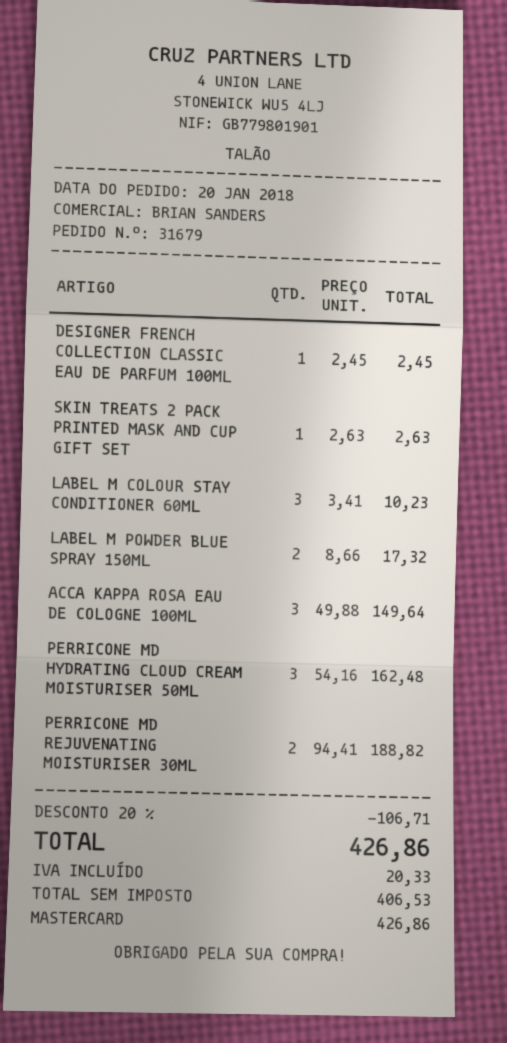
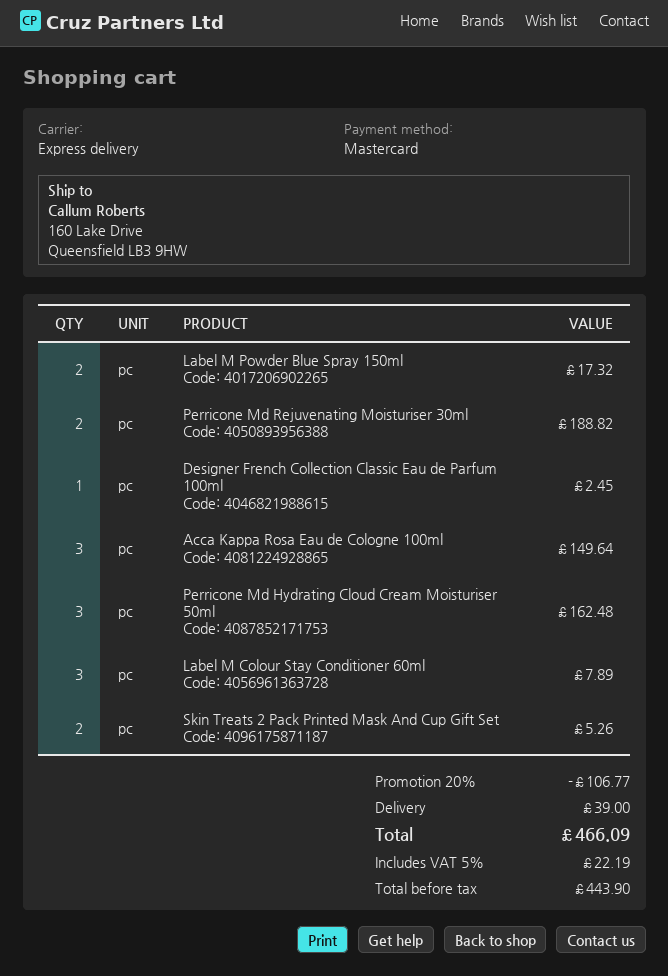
SKIN TREATS 2 PACK PRINTED MASK AND CUP GIFT SET: 1 for 2.63 -> 2 for 5.26
LABEL M COLOUR STAY CONDITIONER 60ML: 3 for 10.23 -> 3 for 7.89
discount: 20% = 106.71 -> 20% = 106.77
shipping: none -> 39.00
net: 406.53 -> 443.90
tax: 20.33 -> 22.19
total: 426.86 -> 466.09

